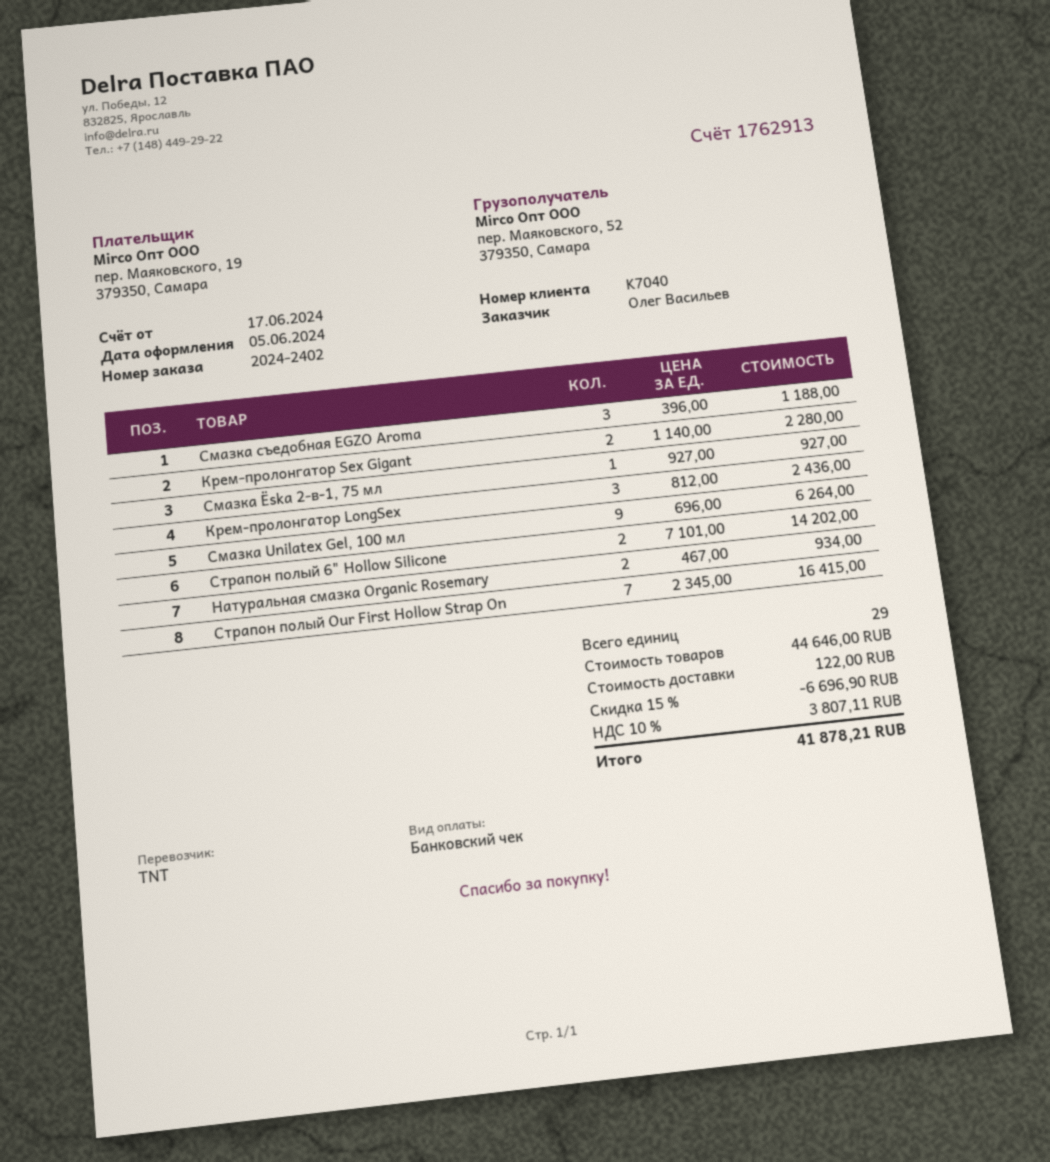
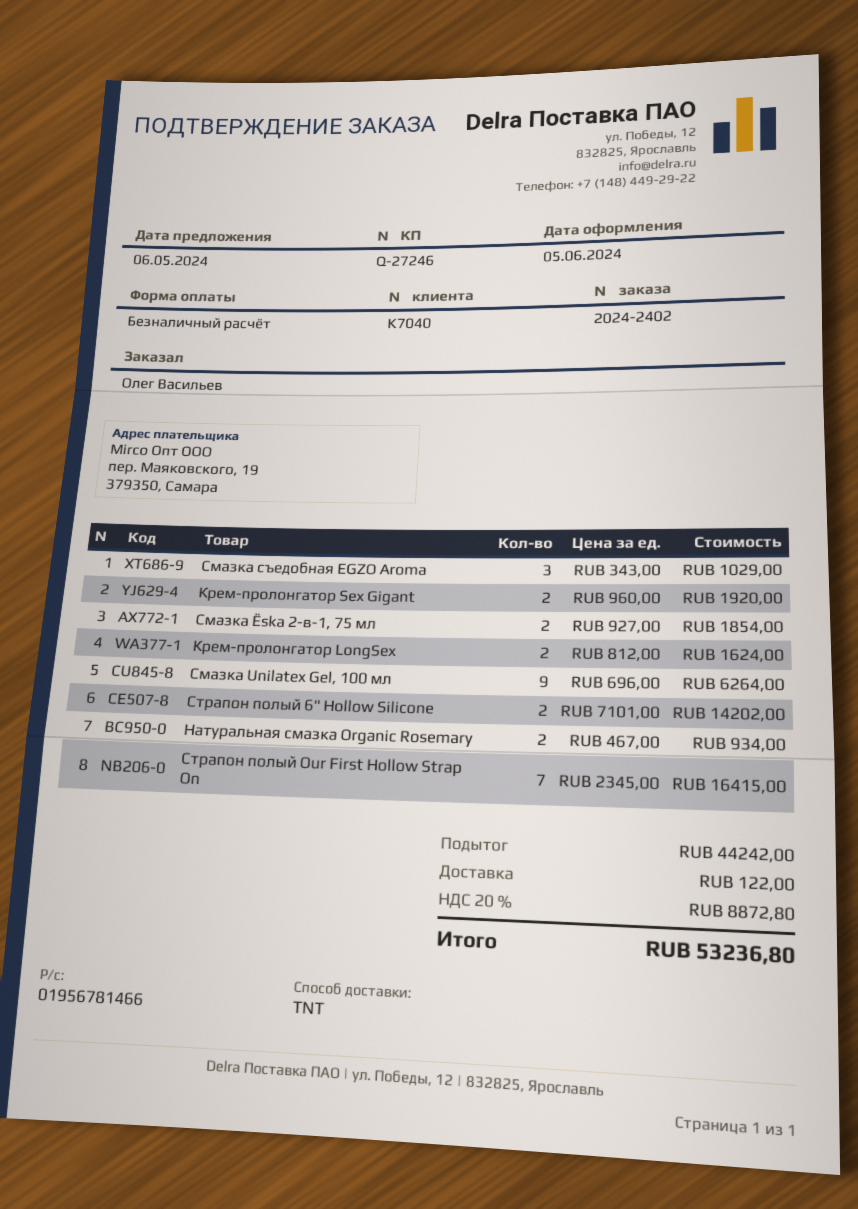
payment method: cheque -> bank transfer
Смазка съедобная EGZO Aroma: 3 x 396.00 = 1188.00 -> 3 x 343.00 = 1029.00
Крем-пролонгатор Sex Gigant: 2 x 1140.00 = 2280.00 -> 2 x 960.00 = 1920.00
Смазка Ёska 2-в-1, 75 мл: 1 x 927.00 = 927.00 -> 2 x 927.00 = 1854.00
Крем-пролонгатор LongSex: 3 x 812.00 = 2436.00 -> 2 x 812.00 = 1624.00
subtotal: 44646.00 -> 44242.00
discount: 15% = 6696.90 -> none
tax: 10% = 3807.11 -> 20% = 8872.80
total: 41878.21 -> 53236.80

